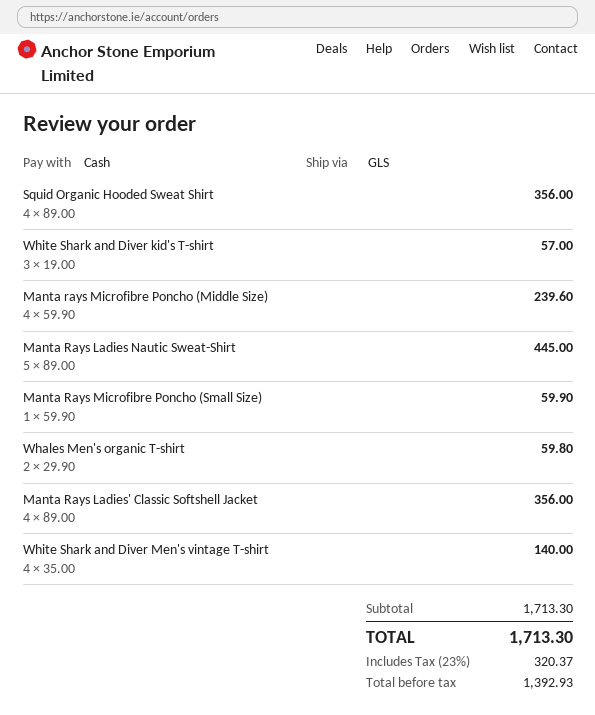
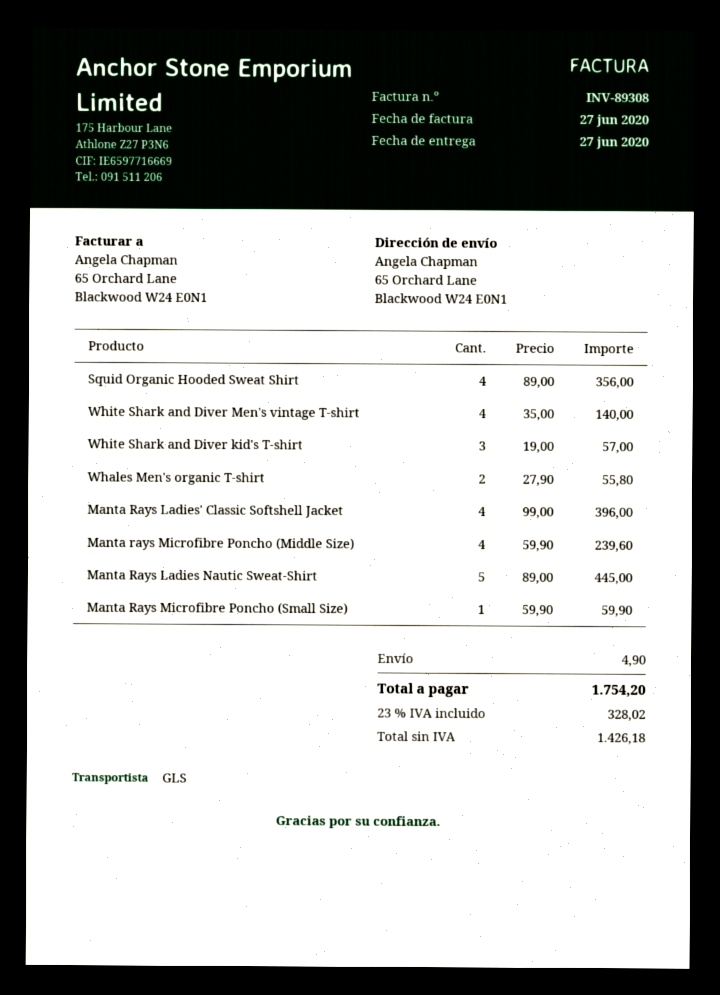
Whales Men's organic T-shirt: 2 x 29.90 = 59.80 -> 2 x 27.90 = 55.80
Manta Rays Ladies' Classic Softshell Jacket: 4 x 89.00 = 356.00 -> 4 x 99.00 = 396.00
shipping: none -> 4.90
net: 1392.93 -> 1426.18
tax: 23% = 320.37 -> 23% = 328.02
total: 1713.30 -> 1754.20

